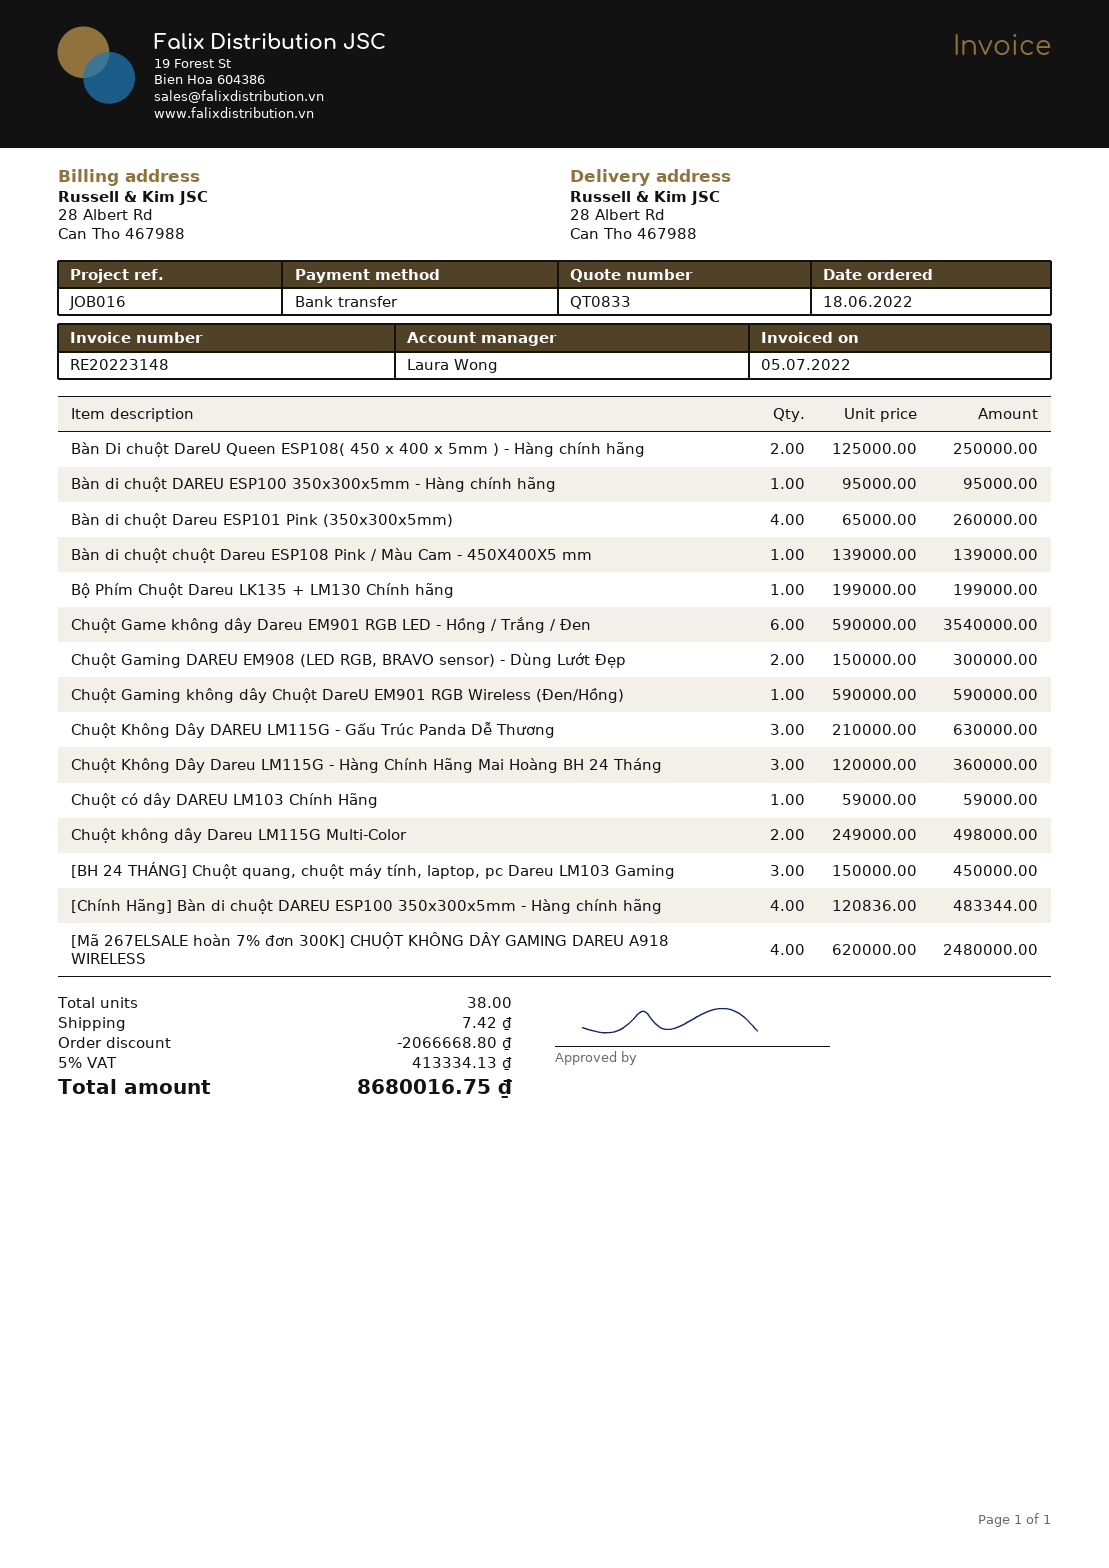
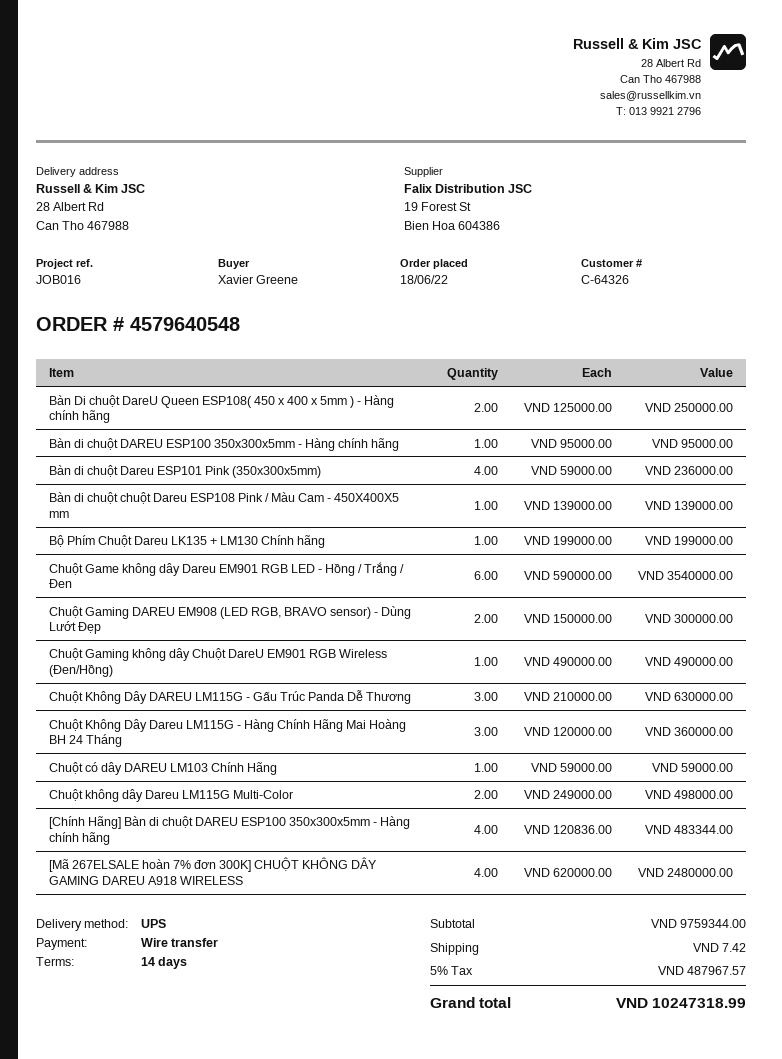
Bàn di chuột Dareu ESP101 Pink (350x300x5mm): 4 x 65000.00 = 260000.00 -> 4 x 59000.00 = 236000.00
Chuột Gaming không dây Chuột DareU EM901 RGB Wireless (Đen/Hồng): 1 x 590000.00 = 590000.00 -> 1 x 490000.00 = 490000.00
[BH 24 THÁNG] Chuột quang, chuột máy tính, laptop, pc Dareu LM103 Gaming: 3 x 150000.00 = 450000.00 -> none
discount: 2066668.80 -> none
tax: 5% = 413334.13 -> 5% = 487967.57
total: 8680016.75 -> 10247318.99

